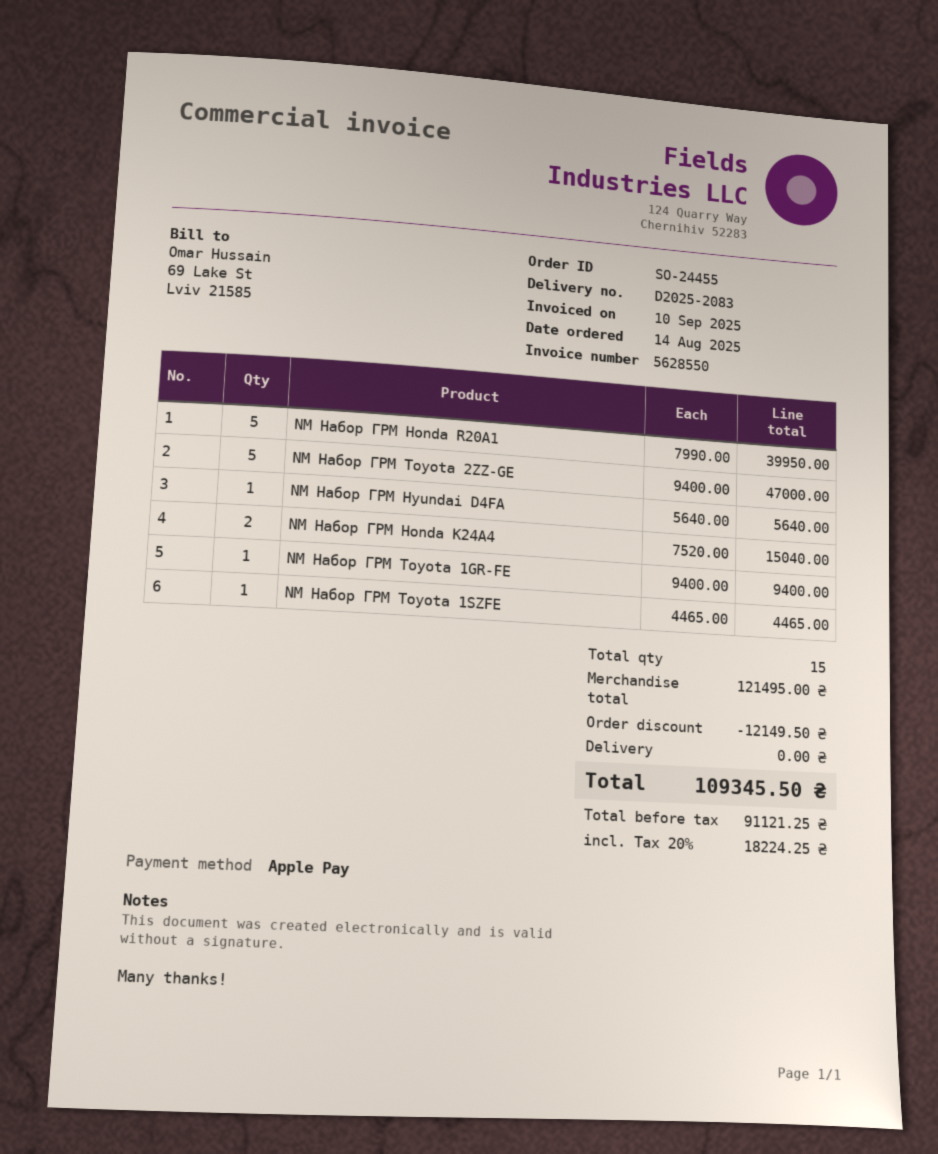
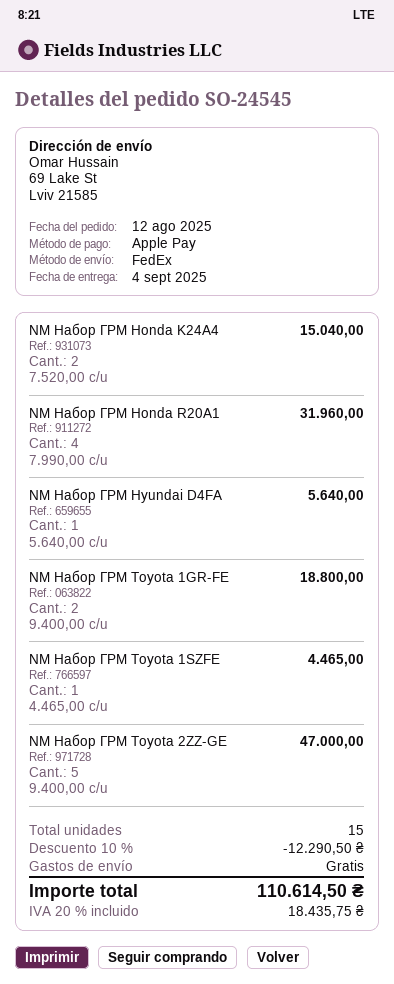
order number: SO-24455 -> SO-24545
order date: 2025-08-14 -> 2025-08-12
NM Набор ГРМ Honda R20A1: 5 x 7990.00 = 39950.00 -> 4 x 7990.00 = 31960.00
NM Набор ГРМ Toyota 1GR-FE: 1 x 9400.00 = 9400.00 -> 2 x 9400.00 = 18800.00
discount: 12149.50 -> 12290.50
tax: 20% = 18224.25 -> 20% = 18435.75
total: 109345.50 -> 110614.50

